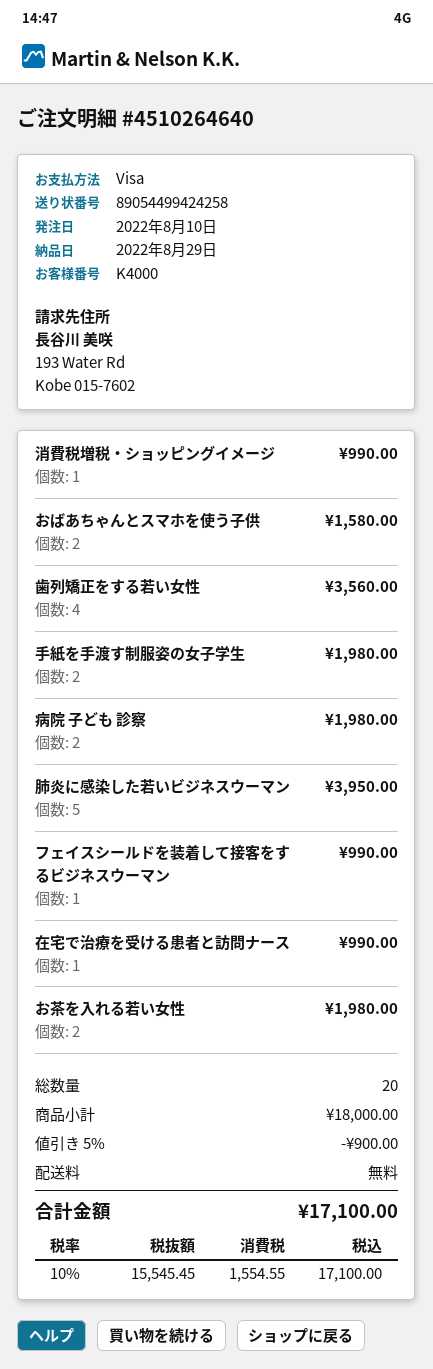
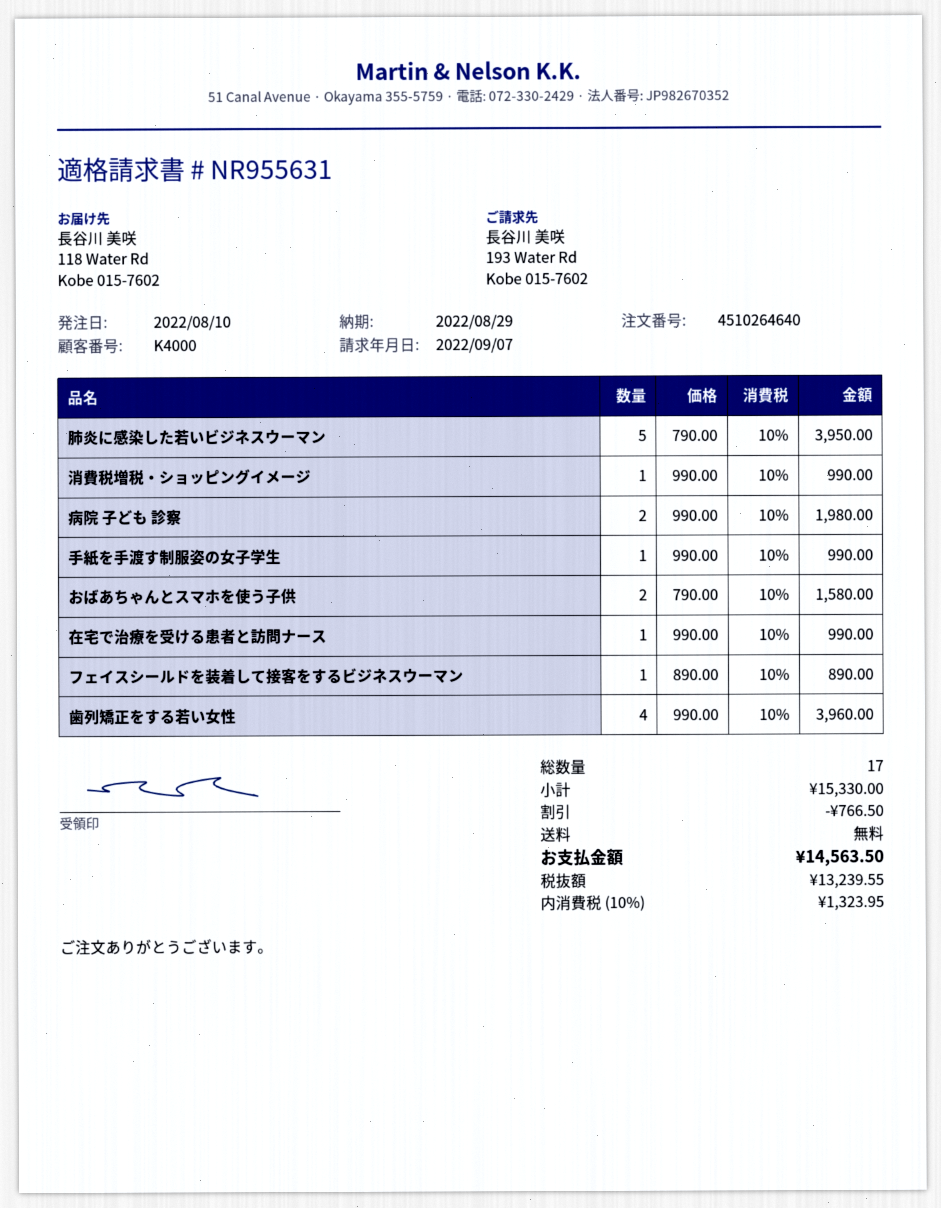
歯列矯正をする若い女性: 4 for 3560.00 -> 4 for 3960.00
手紙を手渡す制服姿の女子学生: 2 for 1980.00 -> 1 for 990.00
フェイスシールドを装着して接客をするビジネスウーマン: 1 for 990.00 -> 1 for 890.00
お茶を入れる若い女性: 2 for 1980.00 -> none
total quantity: 20 -> 17
subtotal: 18000.00 -> 15330.00
discount: 900.00 -> 766.50
net: 15545.45 -> 13239.55
tax: 10% = 1554.55 -> 10% = 1323.95
total: 17100.00 -> 14563.50

